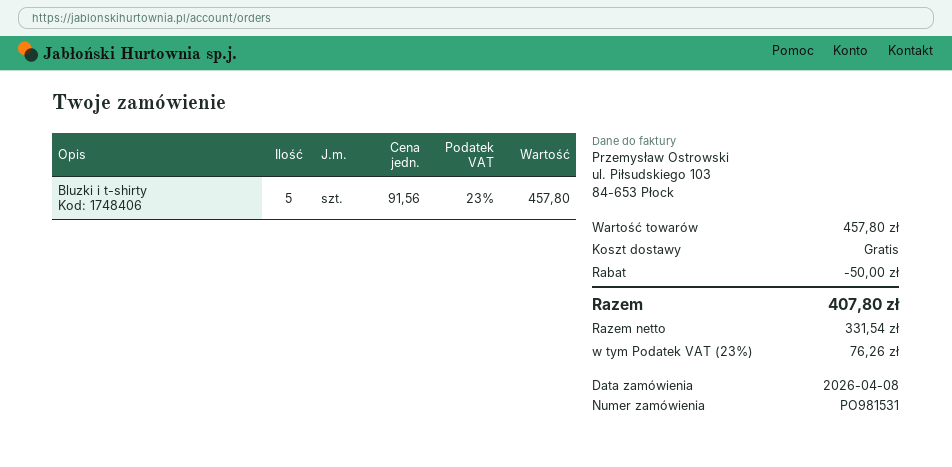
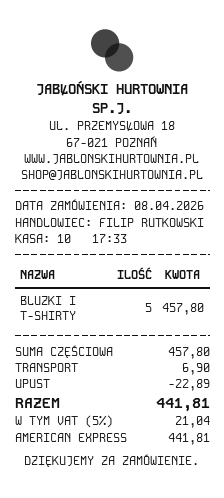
discount: 50.00 -> 22.89
shipping: 0.00 -> 6.90
tax: 23% = 76.26 -> 5% = 21.04
total: 407.80 -> 441.81

